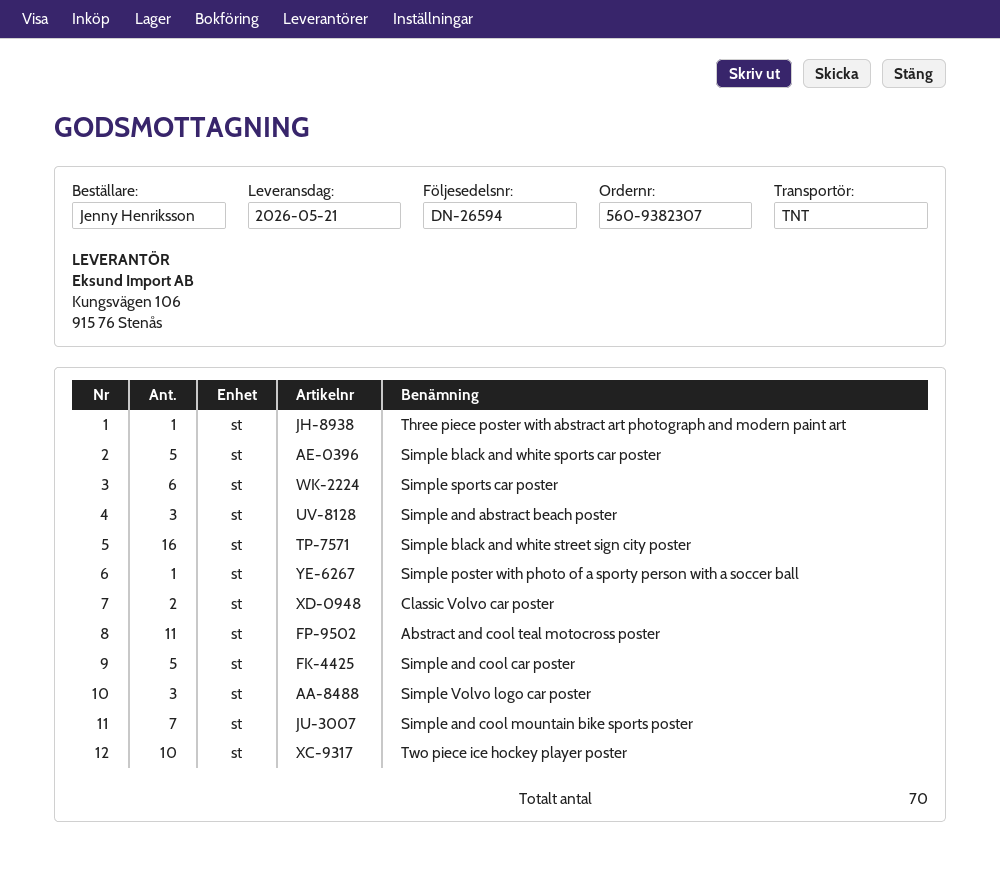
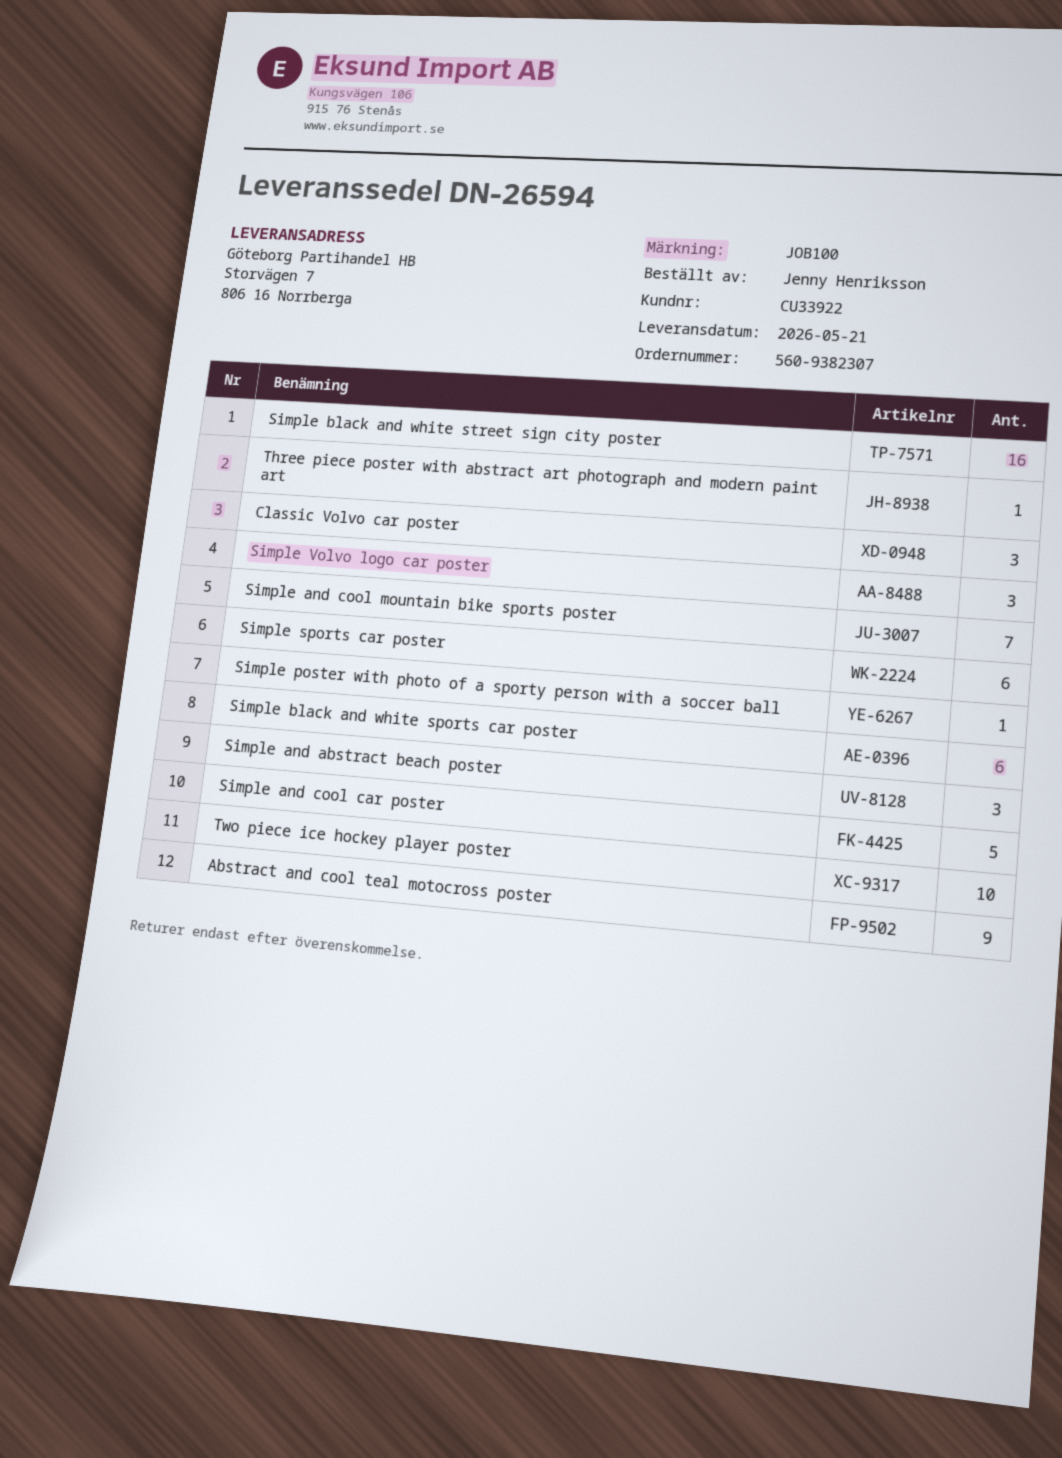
Simple black and white sports car poster: 5 -> 6
Classic Volvo car poster: 2 -> 3
Abstract and cool teal motocross poster: 11 -> 9

